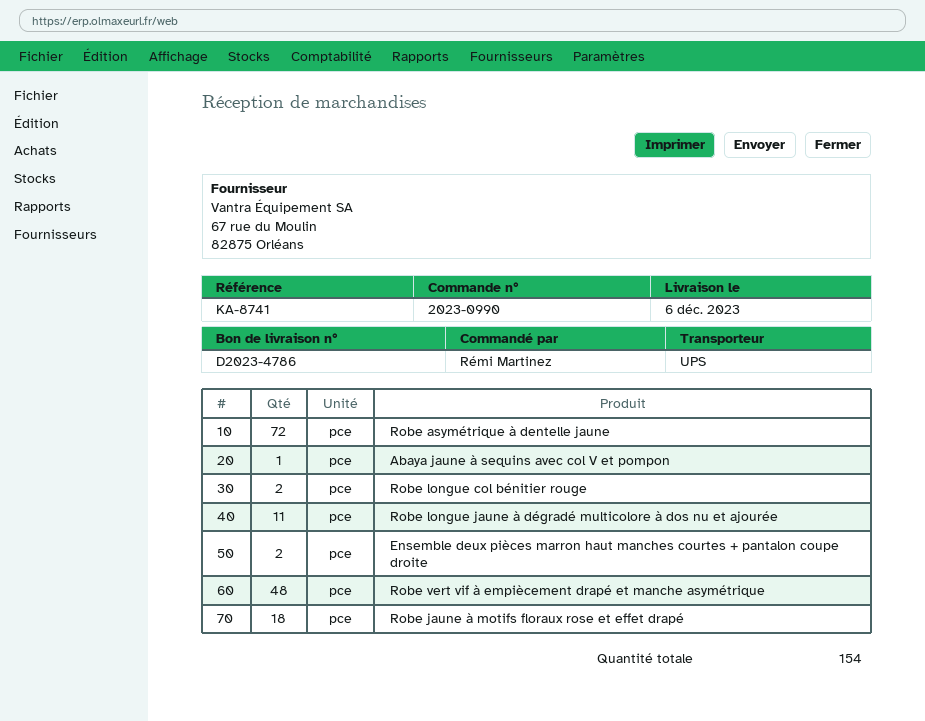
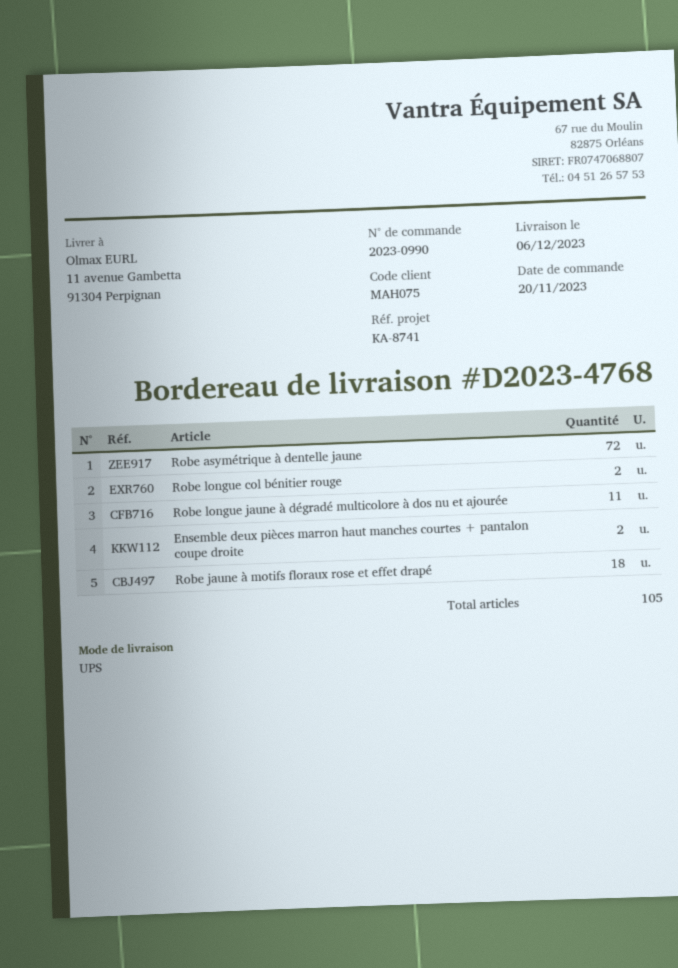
delivery note number: D2023-4786 -> D2023-4768
Abaya jaune à sequins avec col V et pompon: 1 -> none
Robe vert vif à empiècement drapé et manche asymétrique: 48 -> none
total quantity: 154 -> 105

